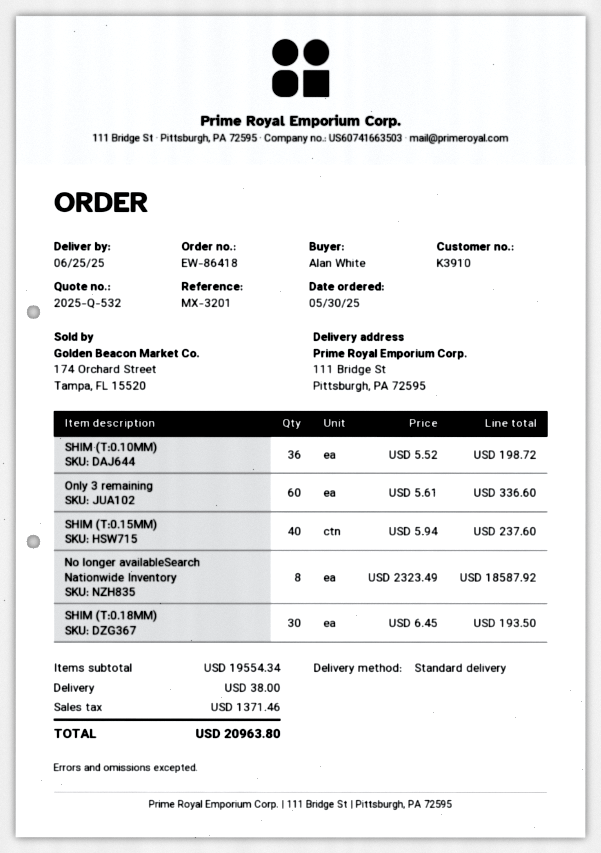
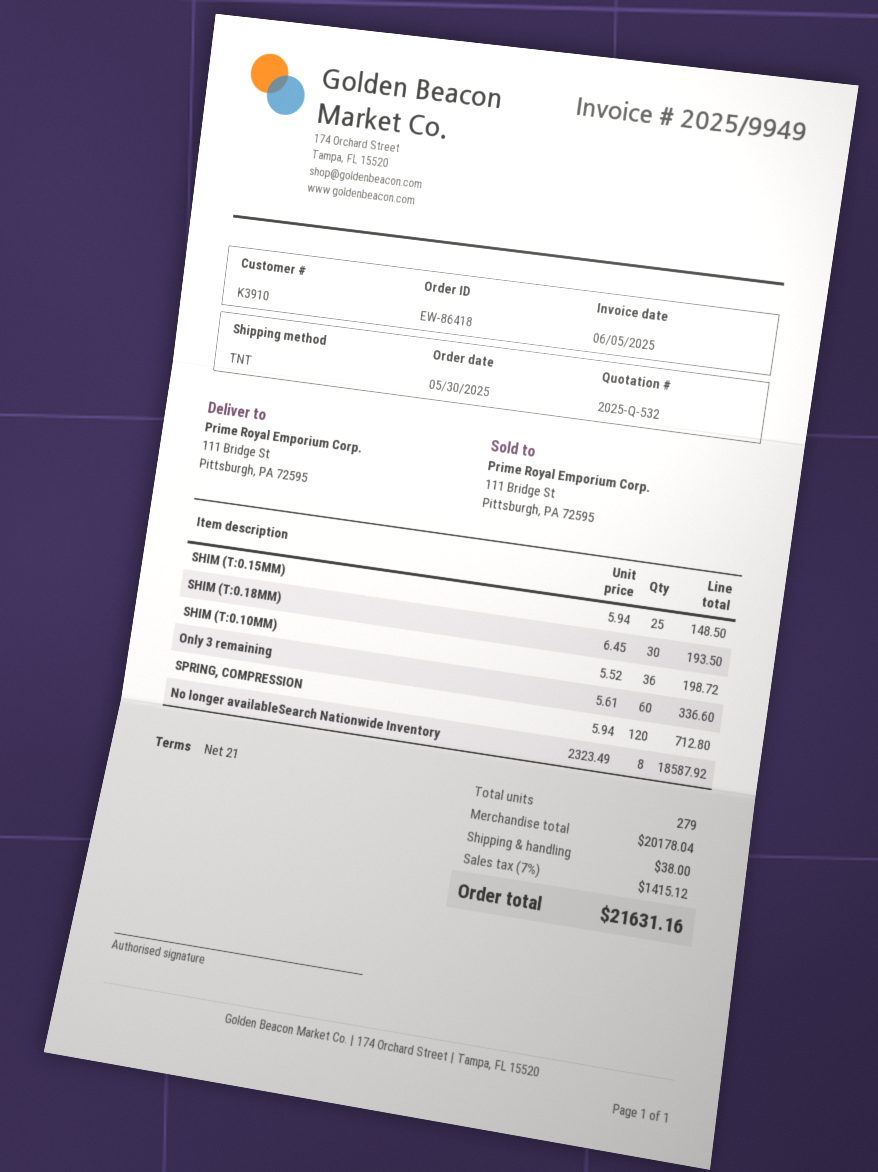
shipping method: standard -> TNT
SHIM (T:0.15MM): 40 x 5.94 = 237.60 -> 25 x 5.94 = 148.50
SPRING, COMPRESSION: none -> 120 x 5.94 = 712.80
subtotal: 19554.34 -> 20178.04
tax: 1371.46 -> 1415.12
total: 20963.80 -> 21631.16

